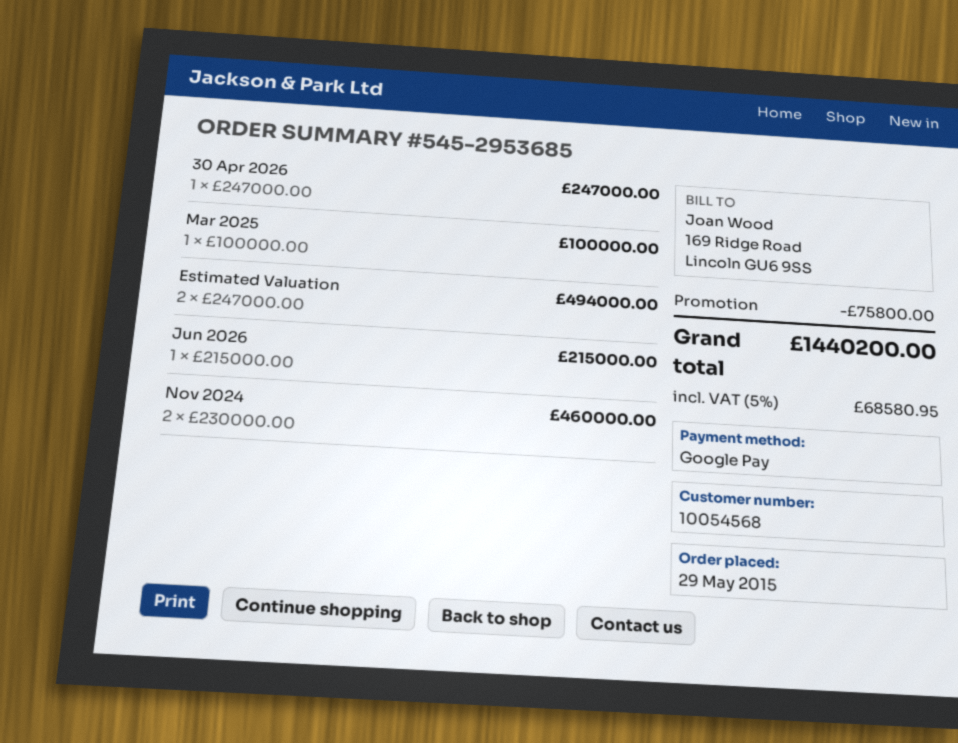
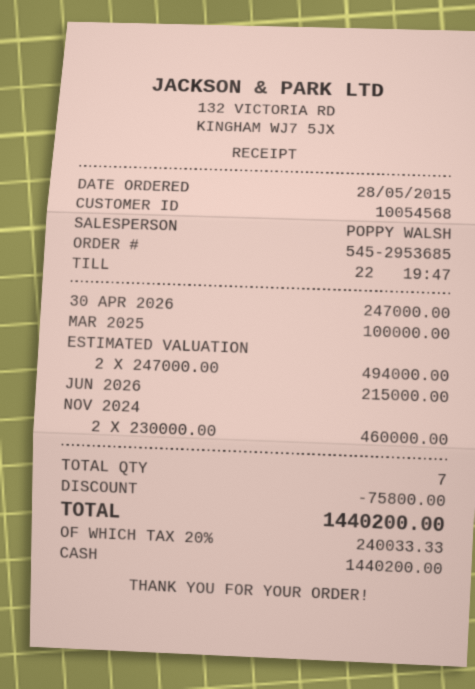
order date: 2015-05-29 -> 2015-05-28
payment method: Google Pay -> cash
tax: 5% = 68580.95 -> 20% = 240033.33

